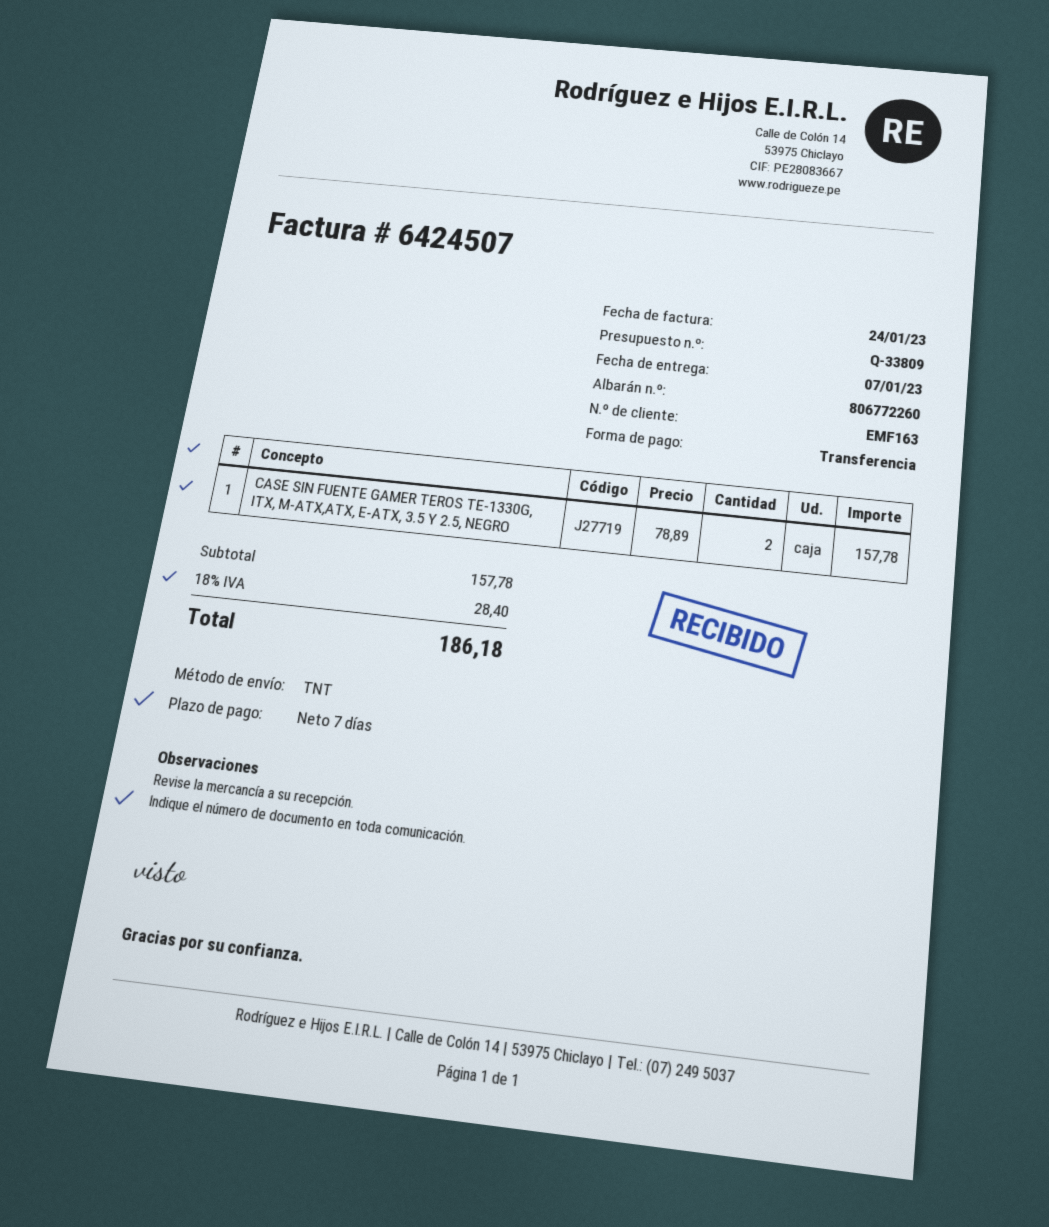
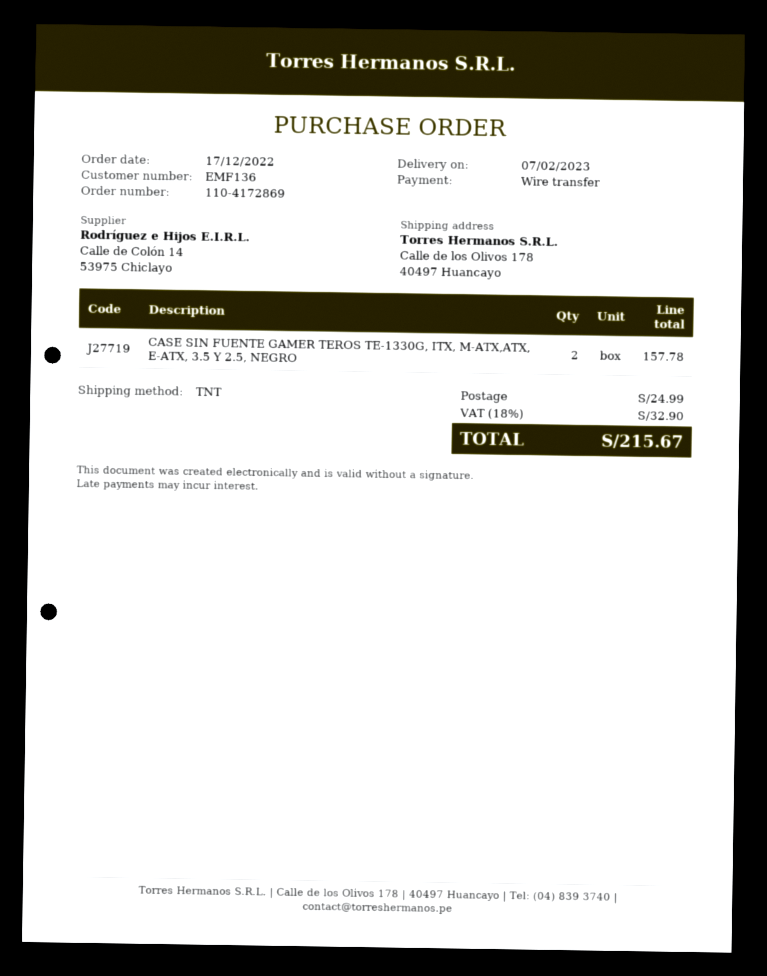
delivery date: 2023-01-07 -> 2023-02-07
customer number: EMF163 -> EMF136
shipping: none -> 24.99
tax: 18% = 28.40 -> 18% = 32.90
total: 186.18 -> 215.67

